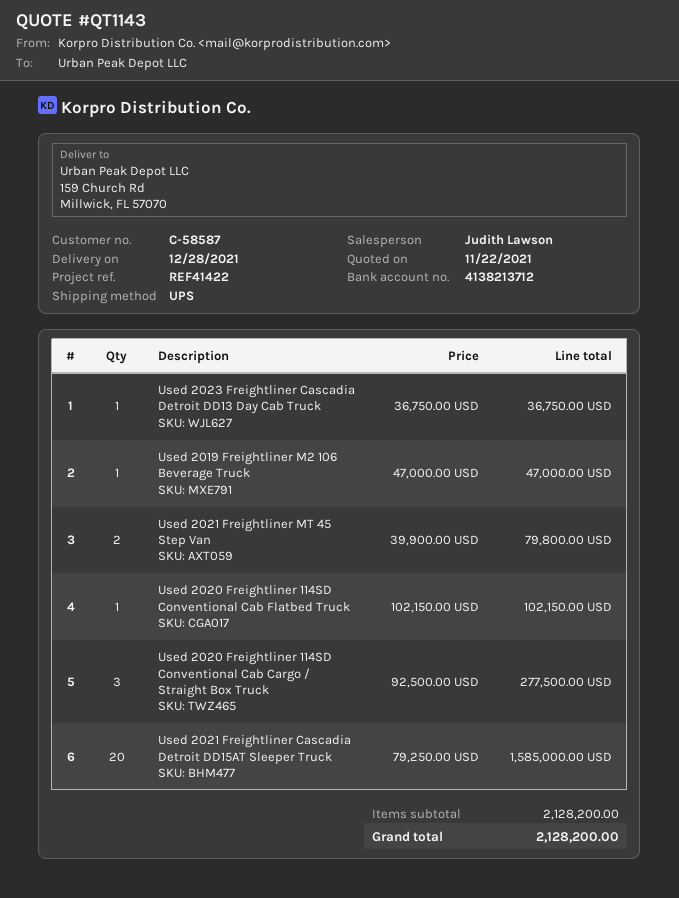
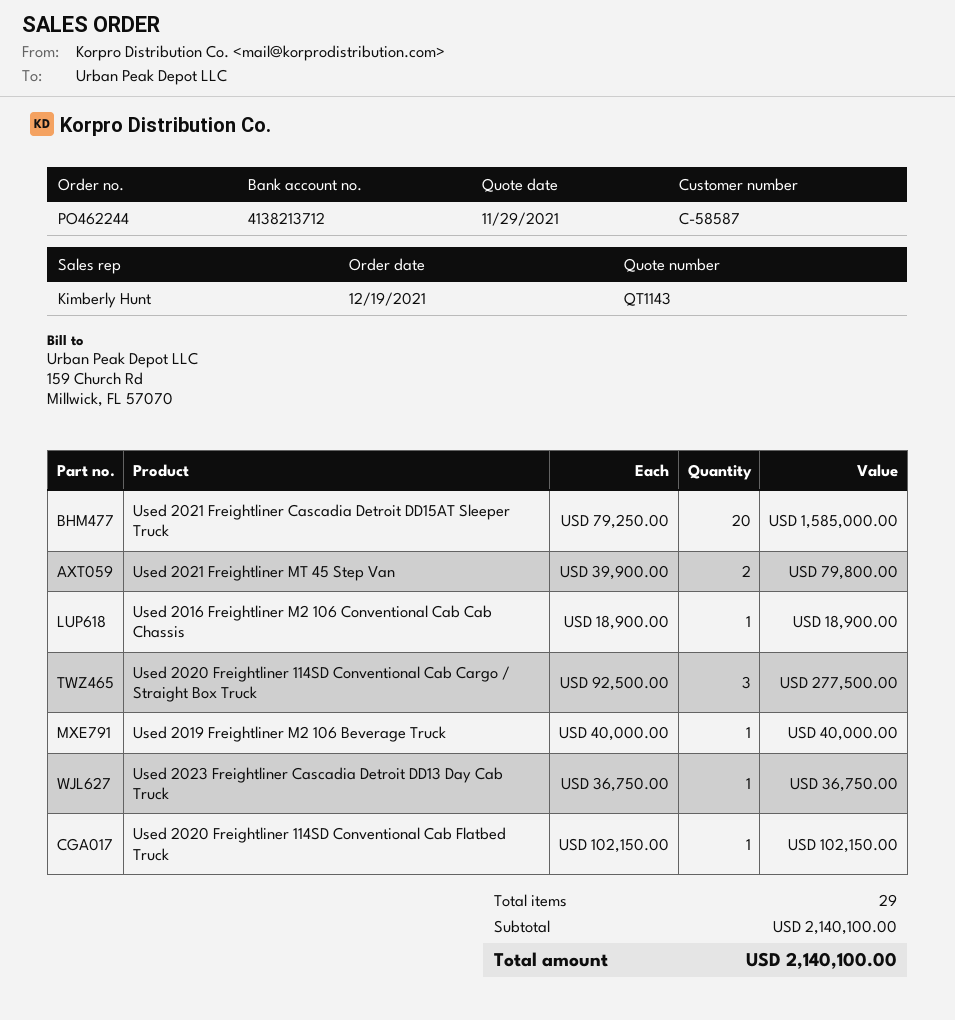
quote date: 2021-11-22 -> 2021-11-29
sales rep: Judith Lawson -> Kimberly Hunt
Used 2019 Freightliner M2 106 Beverage Truck: 1 x 47000.00 = 47000.00 -> 1 x 40000.00 = 40000.00
Used 2016 Freightliner M2 106 Conventional Cab Cab Chassis: none -> 1 x 18900.00 = 18900.00
subtotal: 2128200.00 -> 2140100.00
total: 2128200.00 -> 2140100.00

